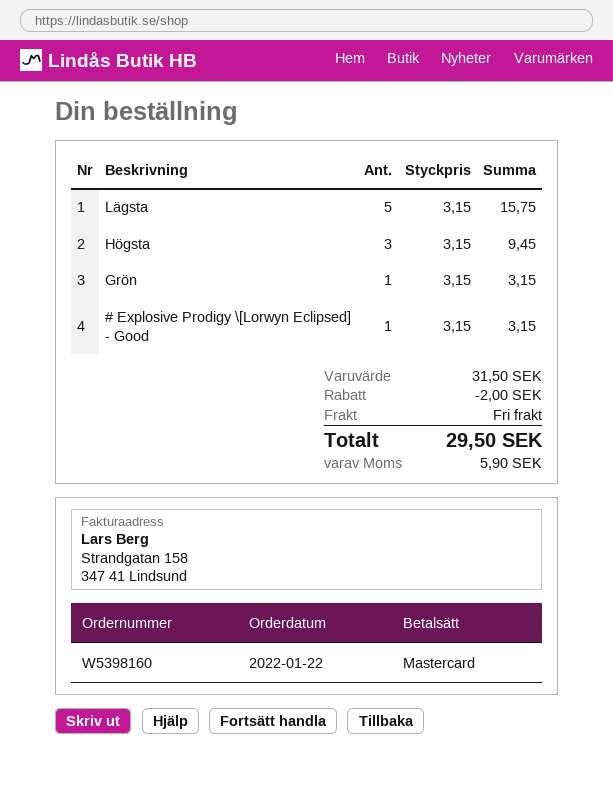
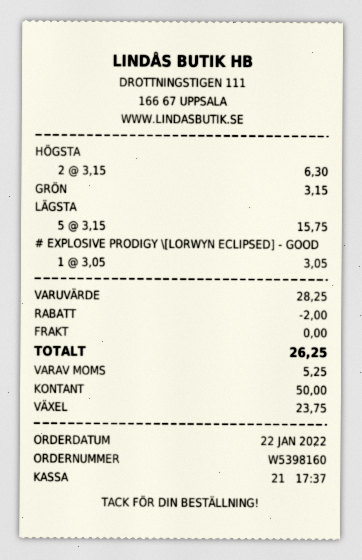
payment method: Mastercard -> cash
Högsta: 3 x 3.15 = 9.45 -> 2 x 3.15 = 6.30
# Explosive Prodigy \[Lorwyn Eclipsed] - Good: 1 x 3.15 = 3.15 -> 1 x 3.05 = 3.05
subtotal: 31.50 -> 28.25
tax: 5.90 -> 5.25
total: 29.50 -> 26.25

